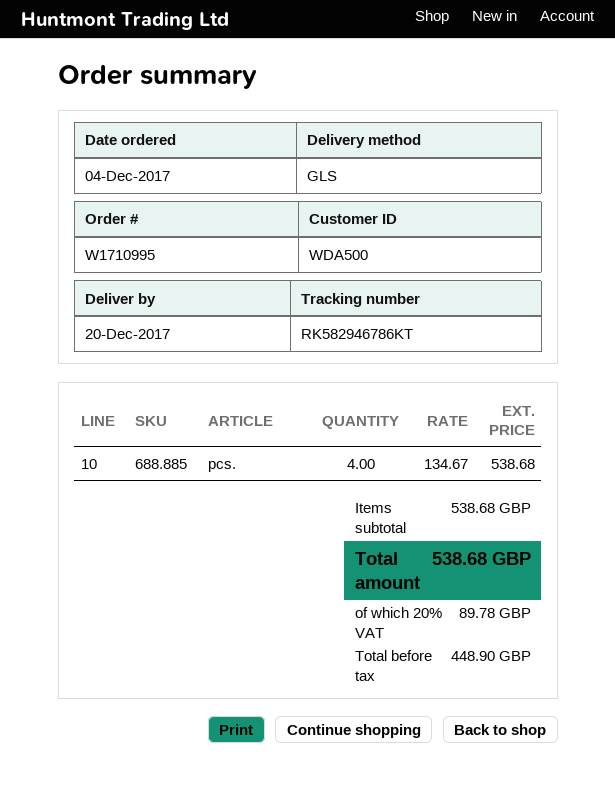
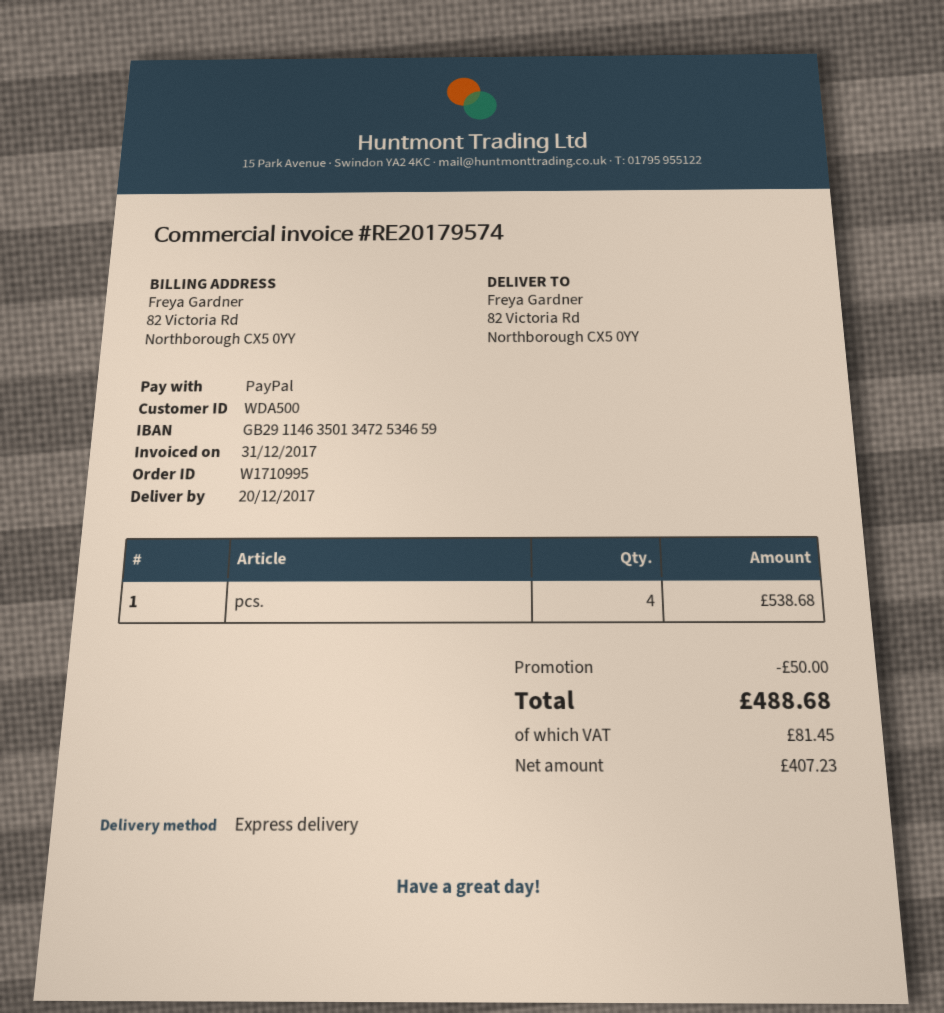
shipping method: GLS -> express
discount: none -> 50.00
net: 448.90 -> 407.23
tax: 89.78 -> 81.45
total: 538.68 -> 488.68

